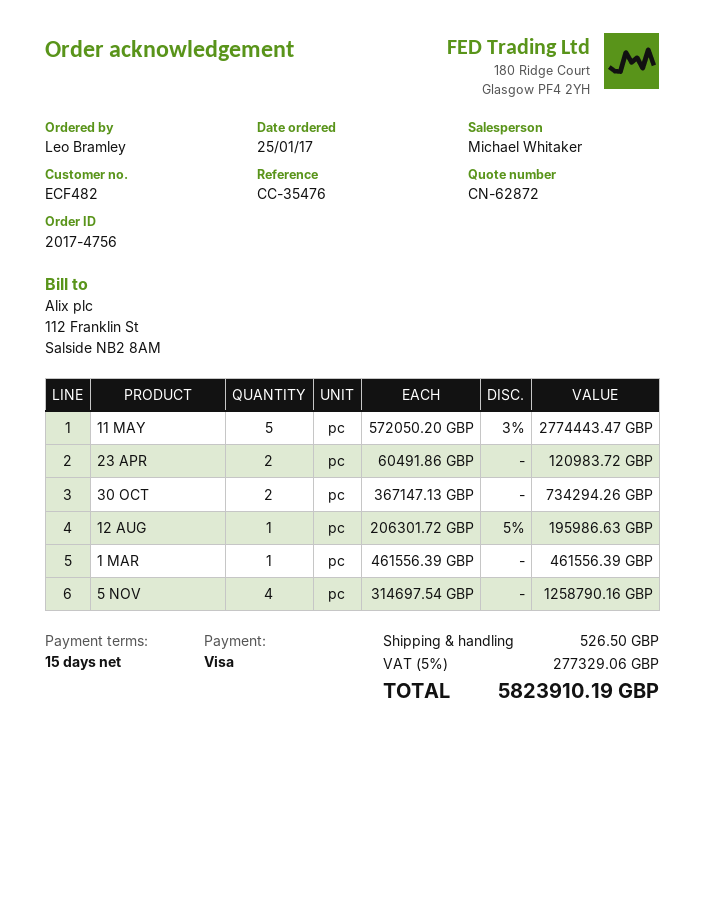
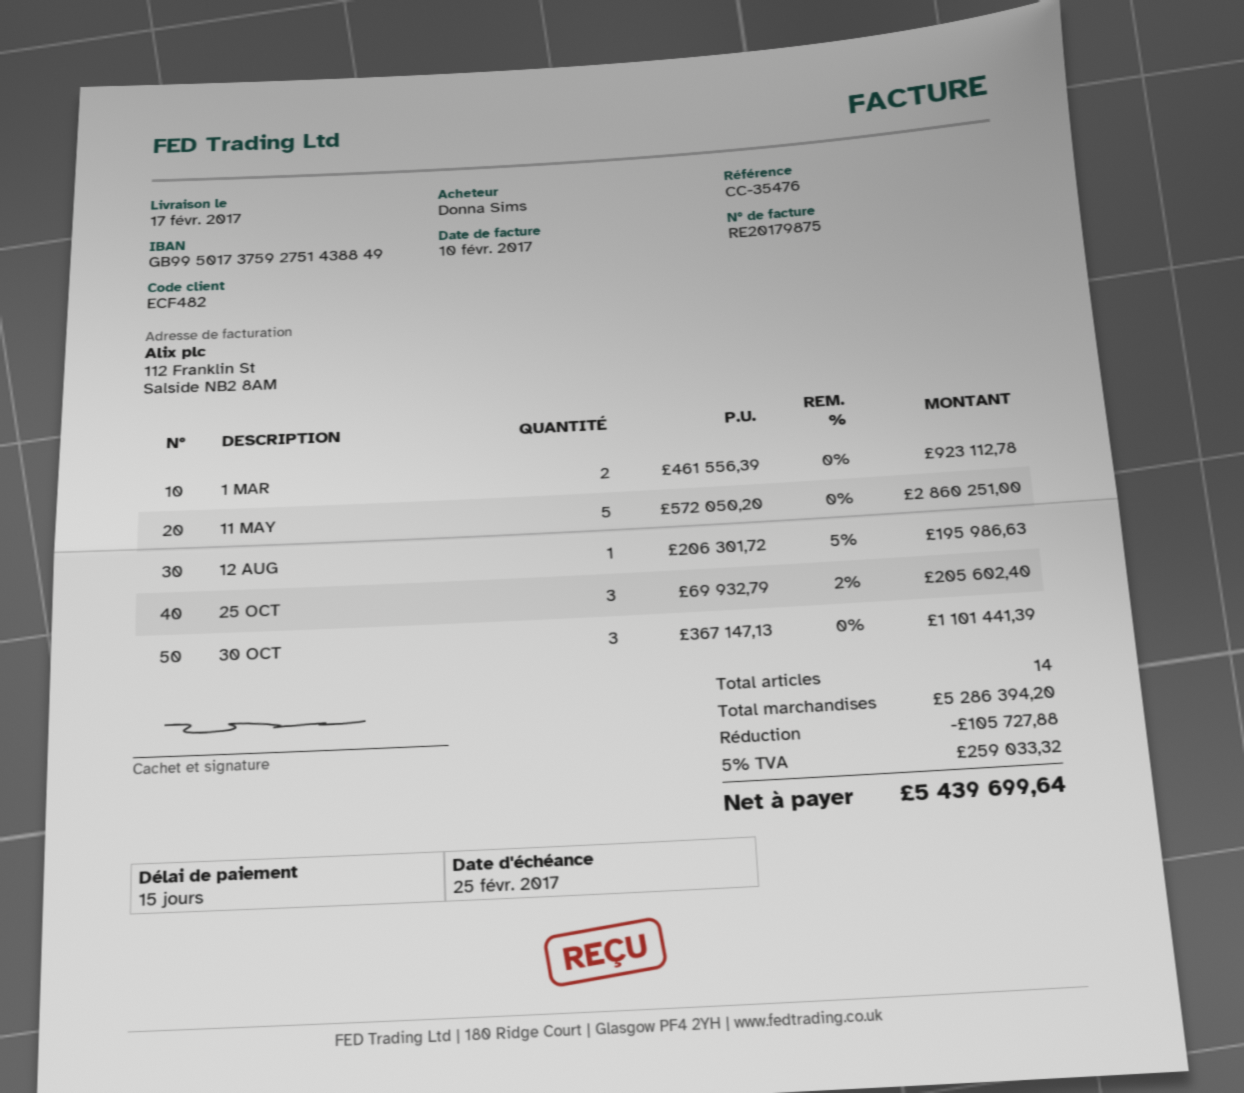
ordered by: Leo Bramley -> Donna Sims
11 MAY: 5 x 572050.20 - 3% = 2774443.47 -> 5 x 572050.20 = 2860251.00
23 APR: 2 x 60491.86 = 120983.72 -> none
30 OCT: 2 x 367147.13 = 734294.26 -> 3 x 367147.13 = 1101441.39
1 MAR: 1 x 461556.39 = 461556.39 -> 2 x 461556.39 = 923112.78
5 NOV: 4 x 314697.54 = 1258790.16 -> none
25 OCT: none -> 3 x 69932.79 - 2% = 205602.40
discount: none -> 105727.88
shipping: 526.50 -> none
tax: 5% = 277329.06 -> 5% = 259033.32
total: 5823910.19 -> 5439699.64

